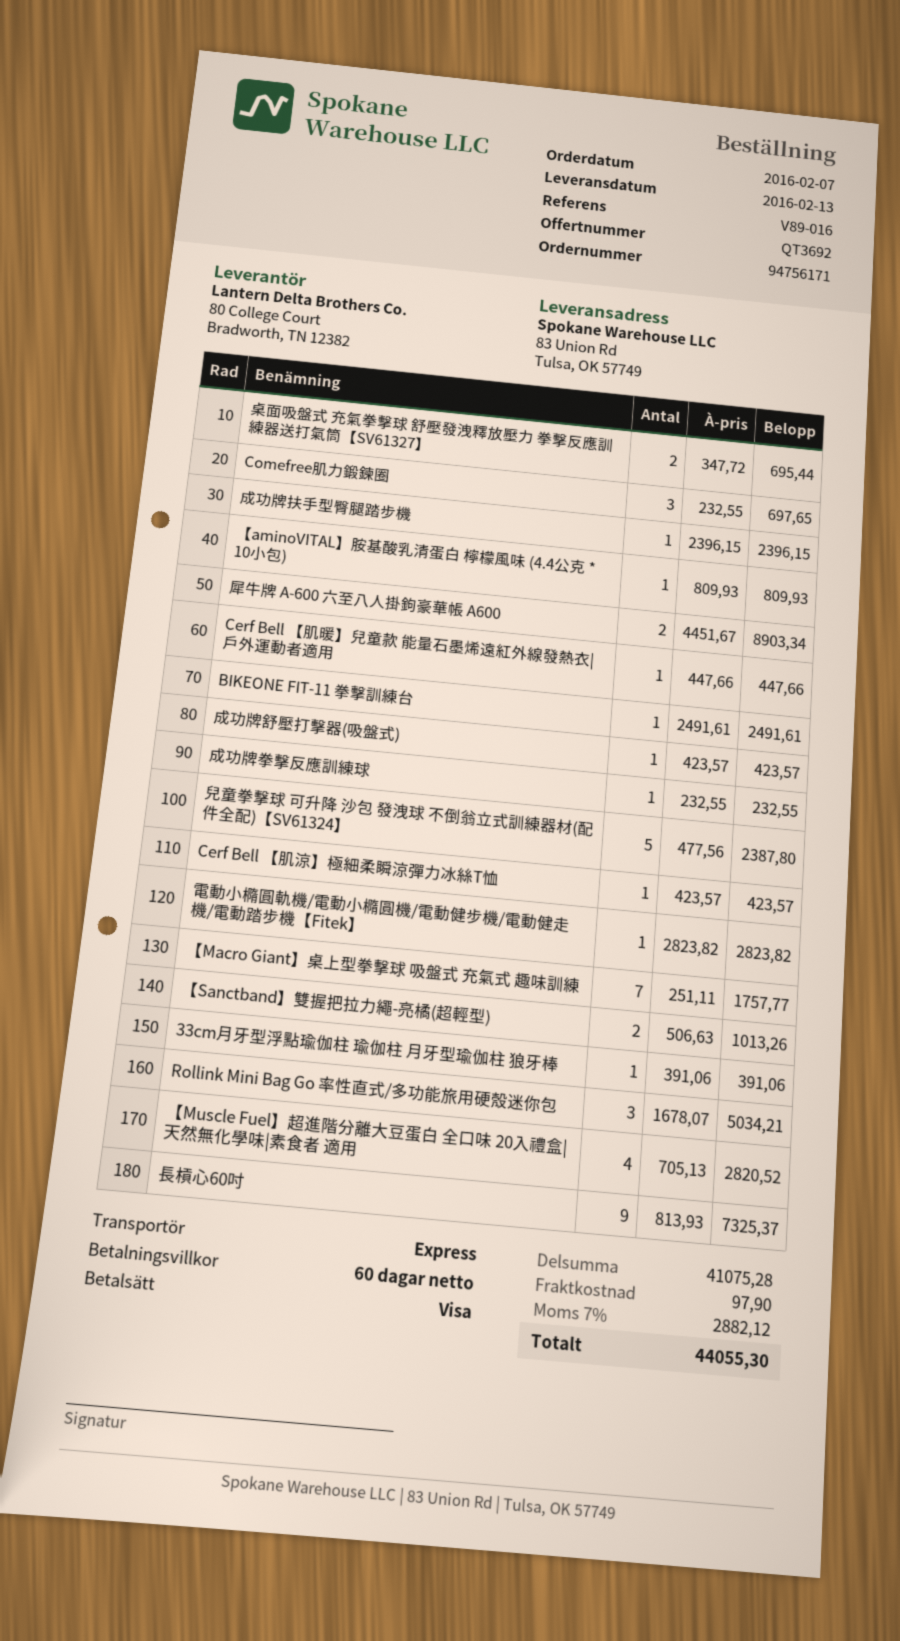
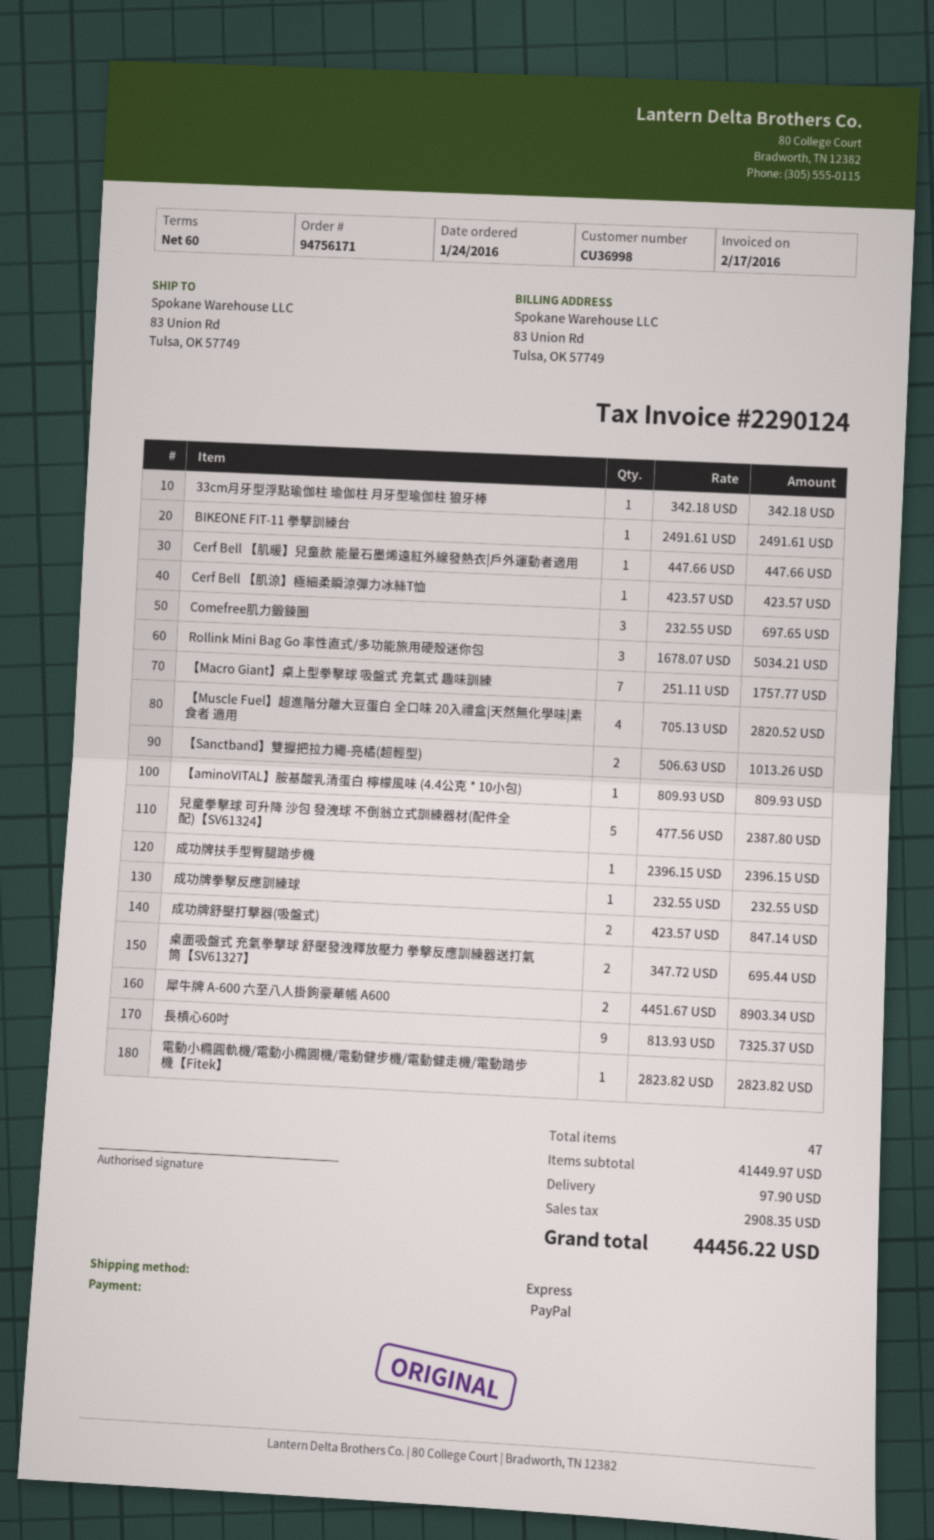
order date: 2016-02-07 -> 2016-01-24
payment method: Visa -> PayPal
成功牌舒壓打擊器(吸盤式): 1 x 423.57 = 423.57 -> 2 x 423.57 = 847.14
33cm月牙型浮點瑜伽柱 瑜伽柱 月牙型瑜伽柱 狼牙棒: 1 x 391.06 = 391.06 -> 1 x 342.18 = 342.18
subtotal: 41075.28 -> 41449.97
tax: 2882.12 -> 2908.35
total: 44055.30 -> 44456.22

